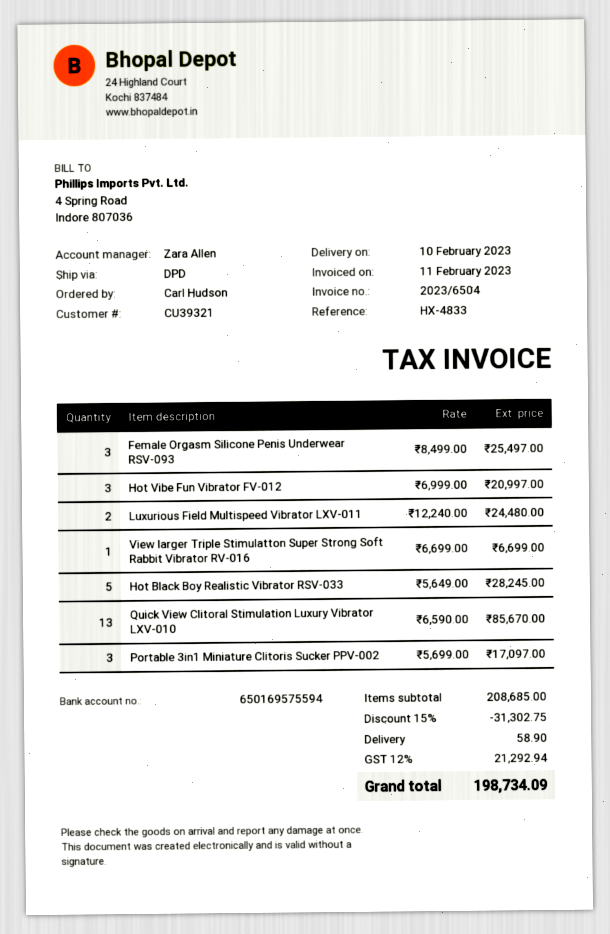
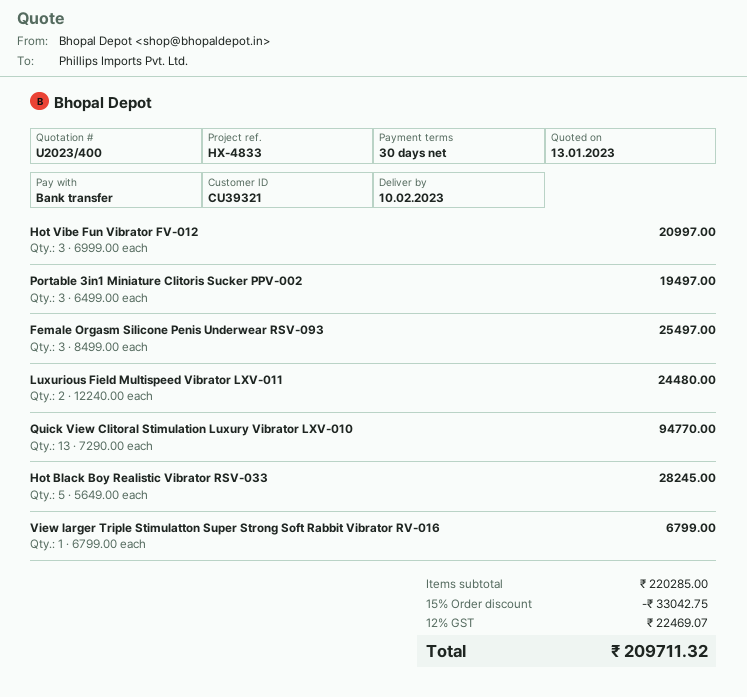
View larger Triple Stimulatton Super Strong Soft Rabbit Vibrator RV-016: 1 x 6699.00 = 6699.00 -> 1 x 6799.00 = 6799.00
Quick View Clitoral Stimulation Luxury Vibrator LXV-010: 13 x 6590.00 = 85670.00 -> 13 x 7290.00 = 94770.00
Portable 3in1 Miniature Clitoris Sucker PPV-002: 3 x 5699.00 = 17097.00 -> 3 x 6499.00 = 19497.00
subtotal: 208685.00 -> 220285.00
discount: 15% = 31302.75 -> 15% = 33042.75
shipping: 58.90 -> none
tax: 12% = 21292.94 -> 12% = 22469.07
total: 198734.09 -> 209711.32

